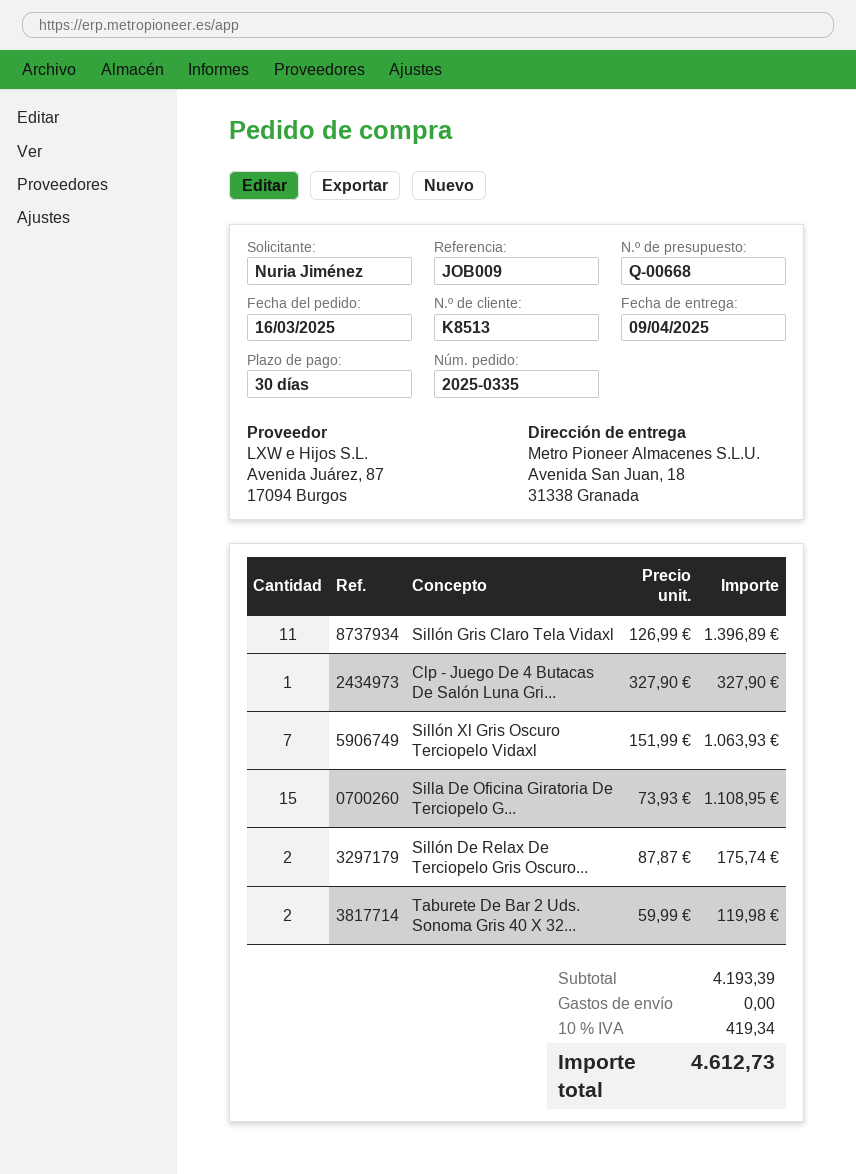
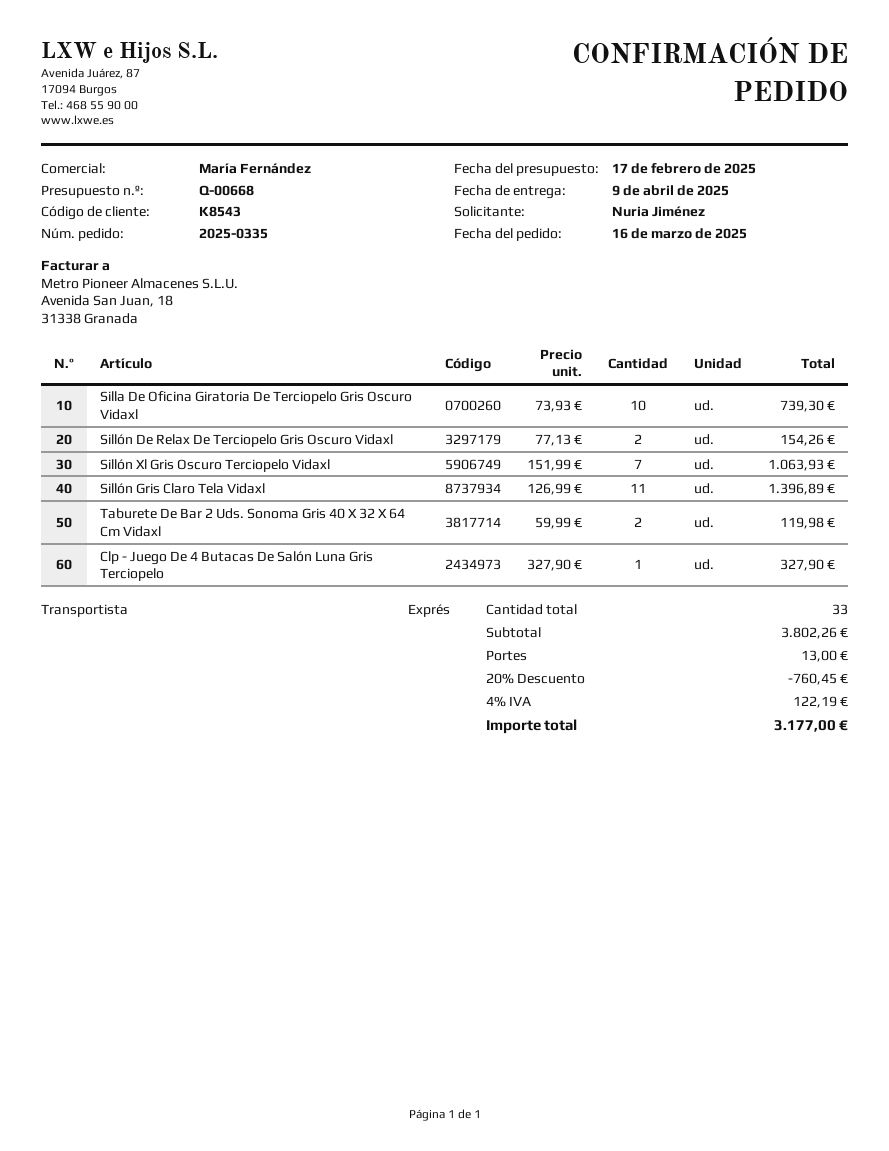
customer number: K8513 -> K8543
Silla De Oficina Giratoria De Terciopelo G...: 15 x 73.93 = 1108.95 -> 10 x 73.93 = 739.30
Sillón De Relax De Terciopelo Gris Oscuro...: 2 x 87.87 = 175.74 -> 2 x 77.13 = 154.26
subtotal: 4193.39 -> 3802.26
discount: none -> 20% = 760.45
shipping: 0.00 -> 13.00
tax: 10% = 419.34 -> 4% = 122.19
total: 4612.73 -> 3177.00

